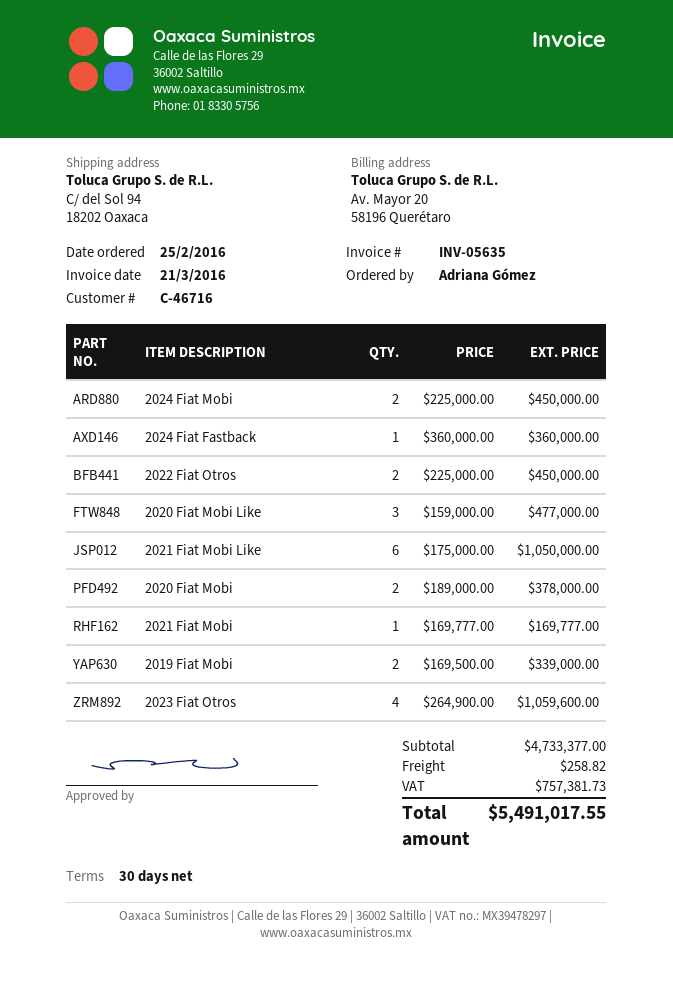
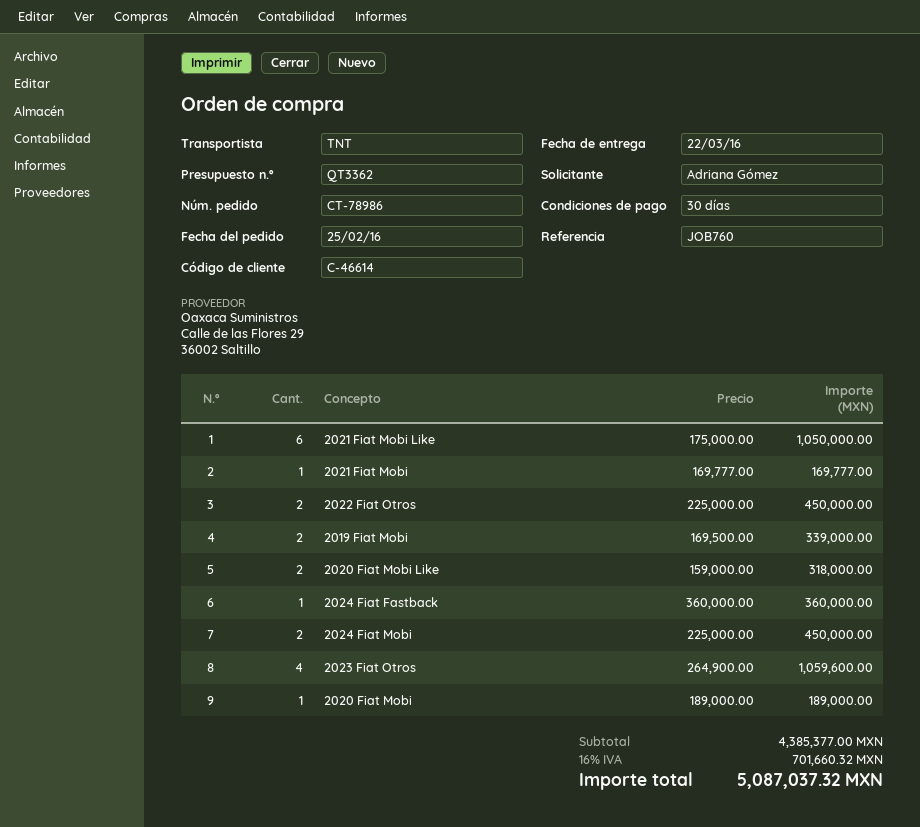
customer number: C-46716 -> C-46614
2020 Fiat Mobi Like: 3 x 159000.00 = 477000.00 -> 2 x 159000.00 = 318000.00
2020 Fiat Mobi: 2 x 189000.00 = 378000.00 -> 1 x 189000.00 = 189000.00
subtotal: 4733377.00 -> 4385377.00
shipping: 258.82 -> none
tax: 757381.73 -> 701660.32
total: 5491017.55 -> 5087037.32

